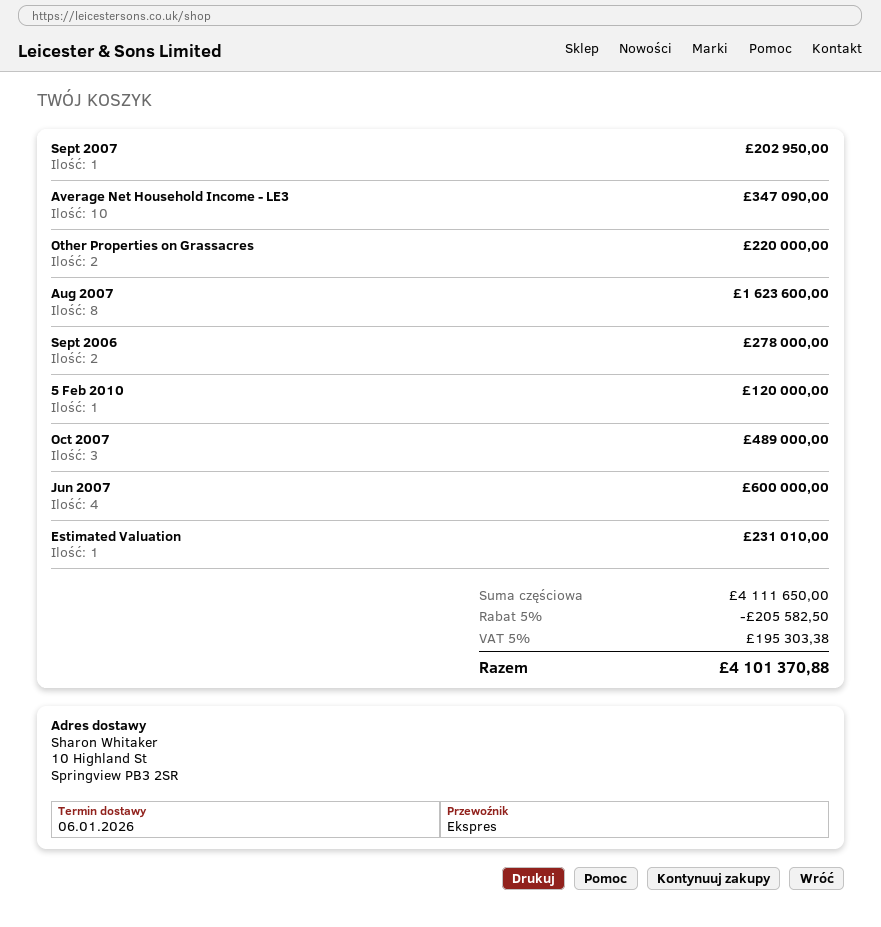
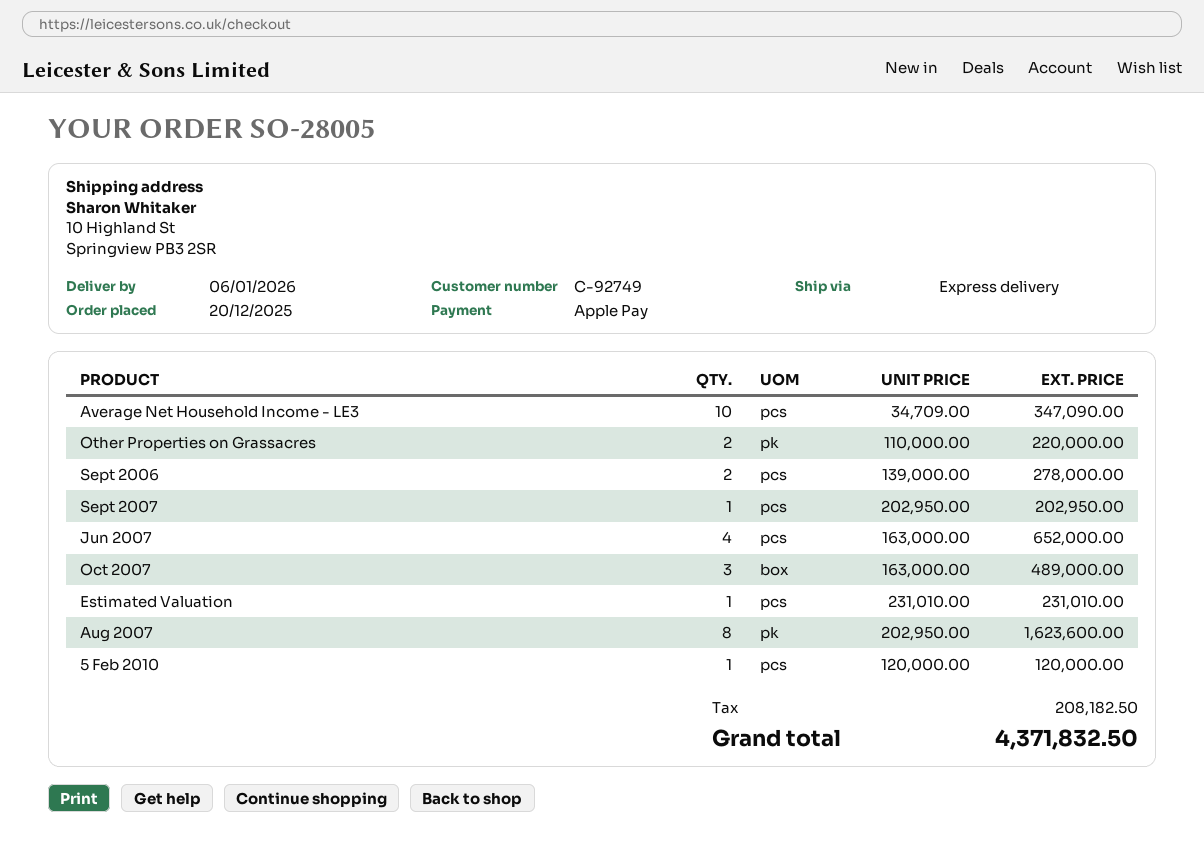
Jun 2007: 4 for 600000.00 -> 4 for 652000.00
discount: 5% = 205582.50 -> none
tax: 195303.38 -> 208182.50
total: 4101370.88 -> 4371832.50

